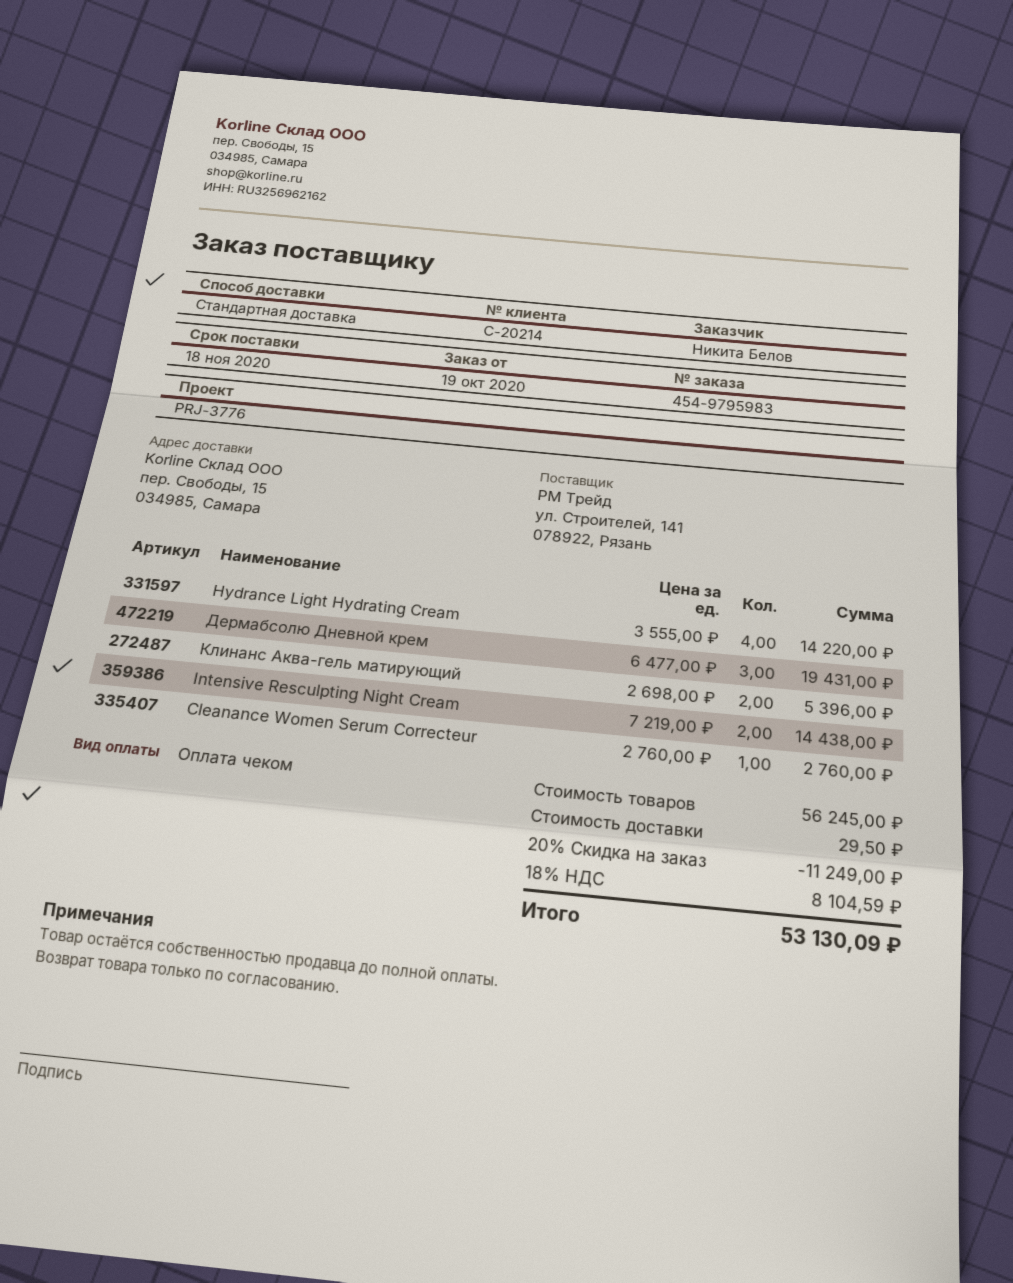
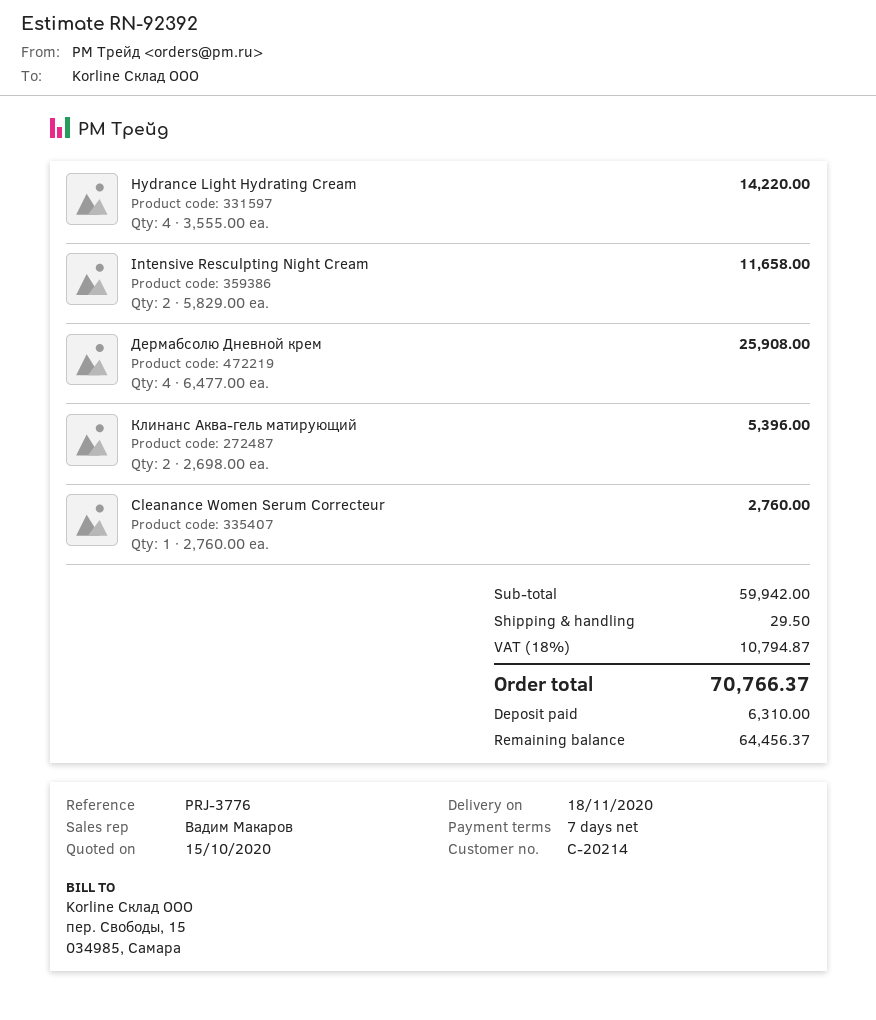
Дермабсолю Дневной крем: 3 x 6477.00 = 19431.00 -> 4 x 6477.00 = 25908.00
Intensive Resculpting Night Cream: 2 x 7219.00 = 14438.00 -> 2 x 5829.00 = 11658.00
subtotal: 56245.00 -> 59942.00
discount: 20% = 11249.00 -> none
tax: 18% = 8104.59 -> 18% = 10794.87
total: 53130.09 -> 70766.37

